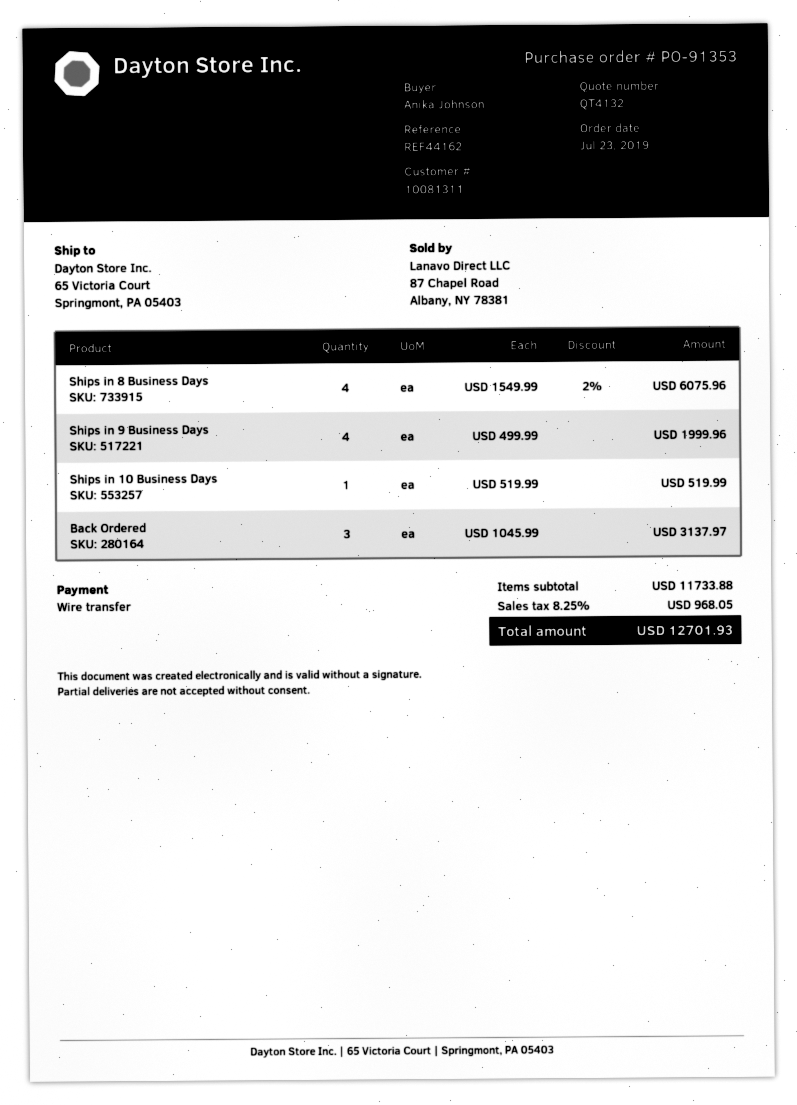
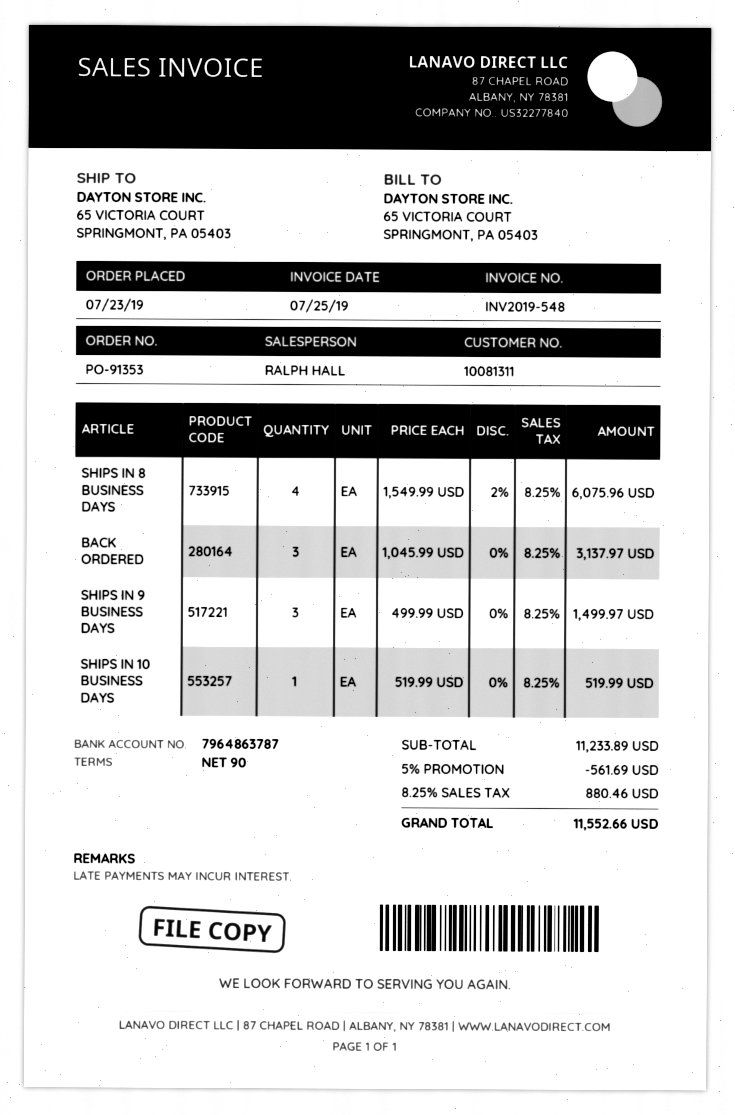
Ships in 9 Business Days: 4 x 499.99 = 1999.96 -> 3 x 499.99 = 1499.97
subtotal: 11733.88 -> 11233.89
discount: none -> 5% = 561.69
tax: 8.25% = 968.05 -> 8.25% = 880.46
total: 12701.93 -> 11552.66

